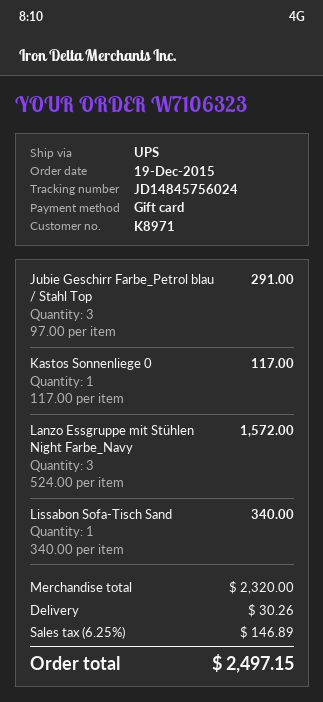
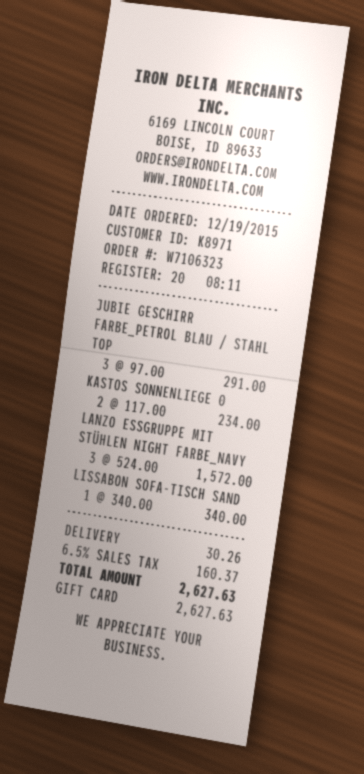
Kastos Sonnenliege 0: 1 x 117.00 = 117.00 -> 2 x 117.00 = 234.00
tax: 6.25% = 146.89 -> 6.5% = 160.37
total: 2497.15 -> 2627.63

